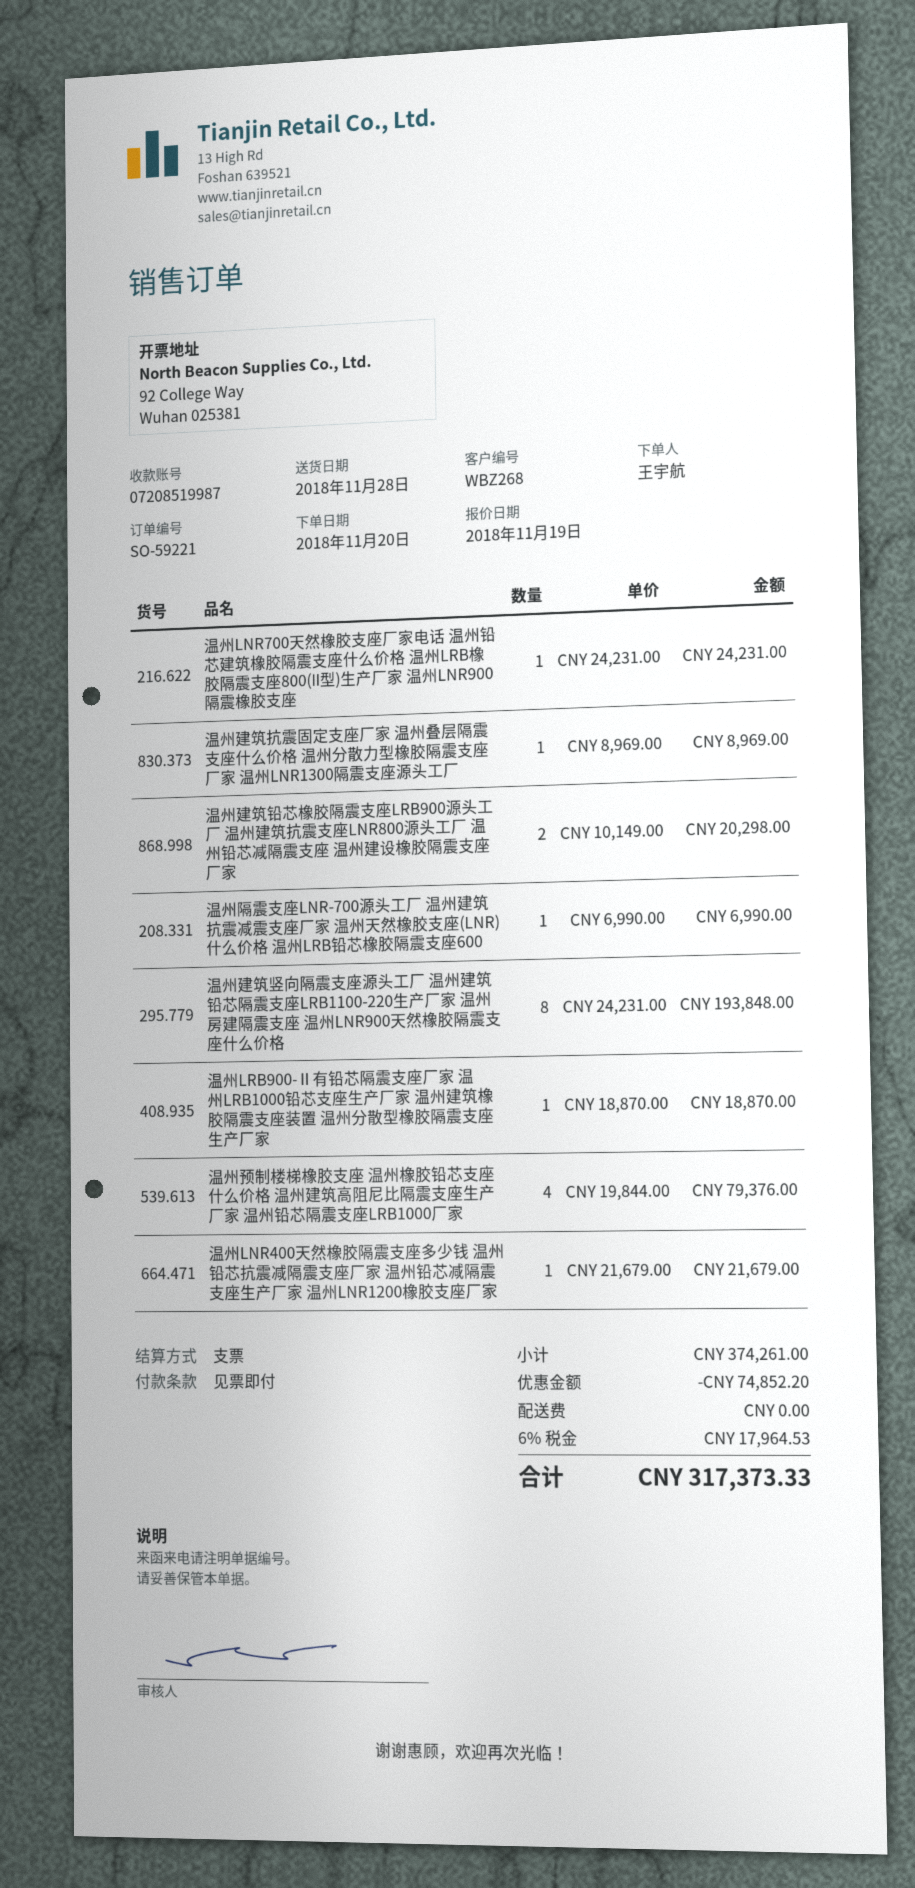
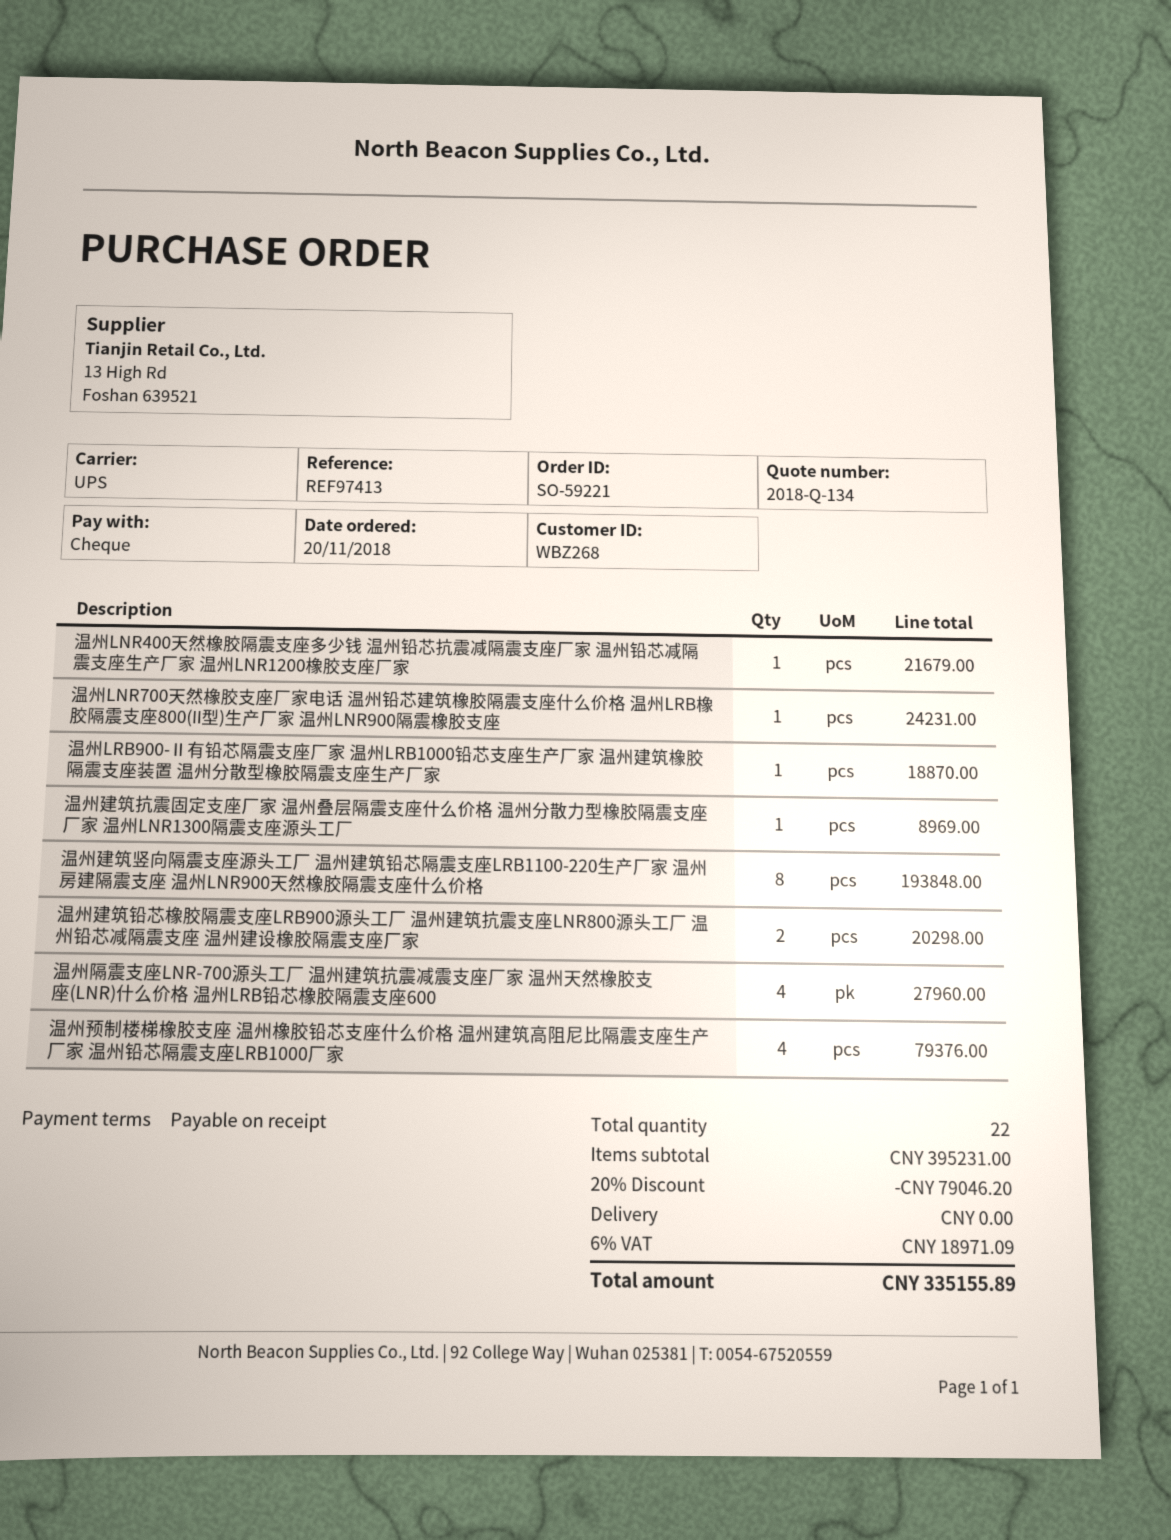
温州隔震支座LNR-700源头工厂 温州建筑抗震减震支座厂家 温州天然橡胶支座(LNR)什么价格 温州LRB铅芯橡胶隔震支座600: 1 for 6990.00 -> 4 for 27960.00
subtotal: 374261.00 -> 395231.00
discount: 74852.20 -> 79046.20
tax: 6% = 17964.53 -> 6% = 18971.09
total: 317373.33 -> 335155.89

